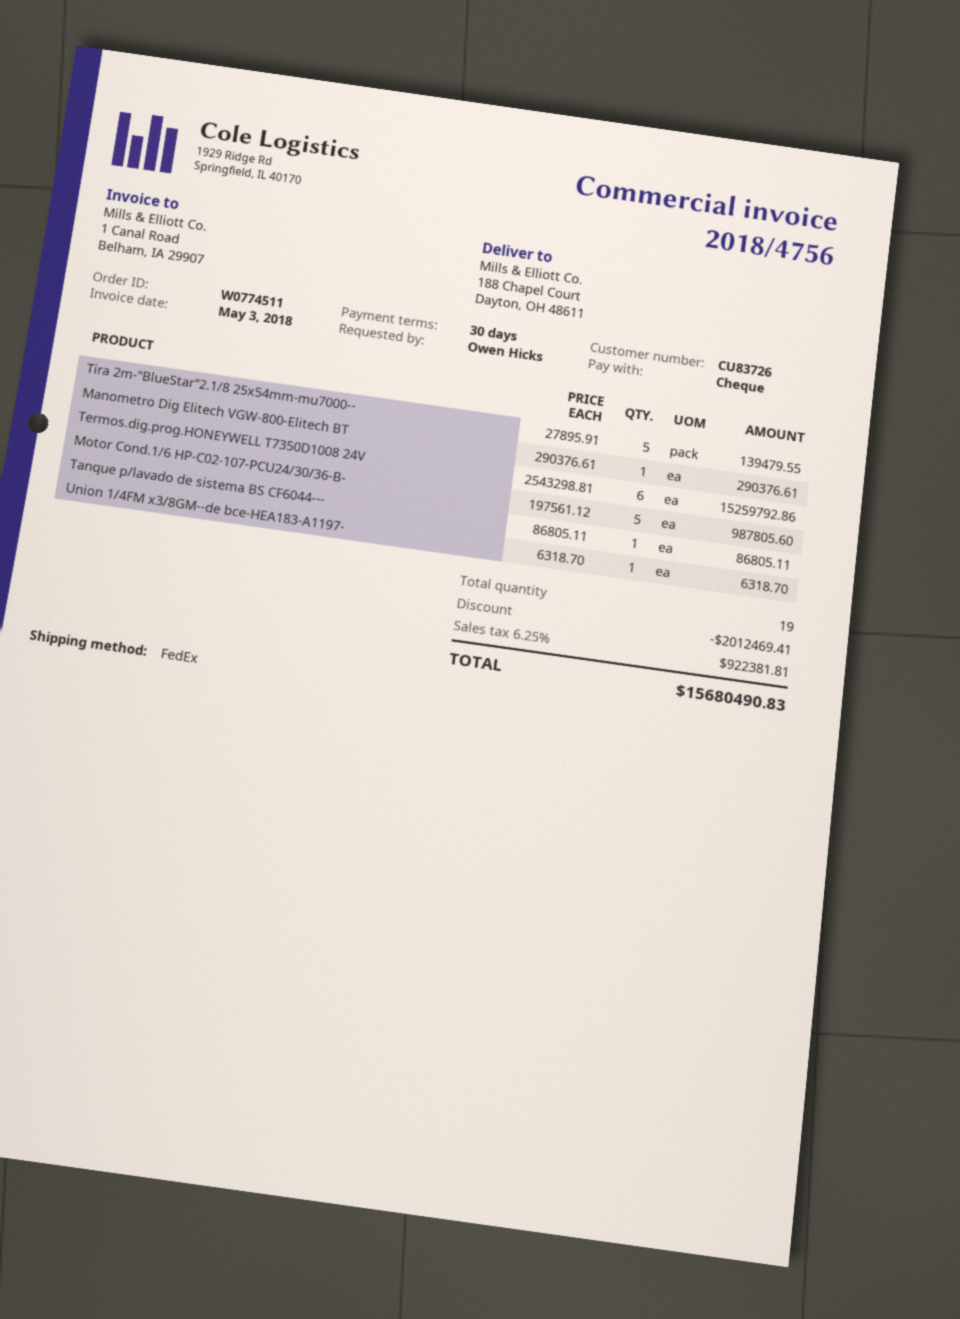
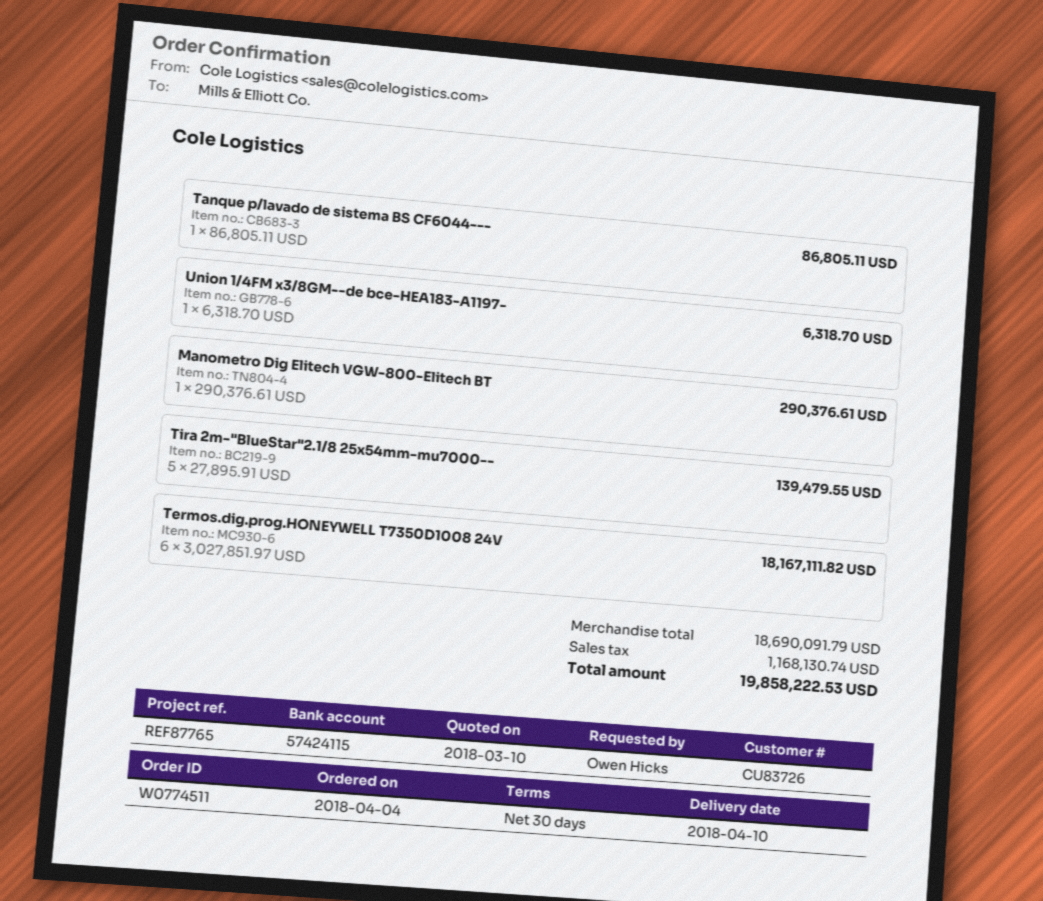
Termos.dig.prog.HONEYWELL T7350D1008 24V: 6 x 2543298.81 = 15259792.86 -> 6 x 3027851.97 = 18167111.82
Motor Cond.1/6 HP-C02-107-PCU24/30/36-B-: 5 x 197561.12 = 987805.60 -> none
discount: 2012469.41 -> none
tax: 922381.81 -> 1168130.74
total: 15680490.83 -> 19858222.53

